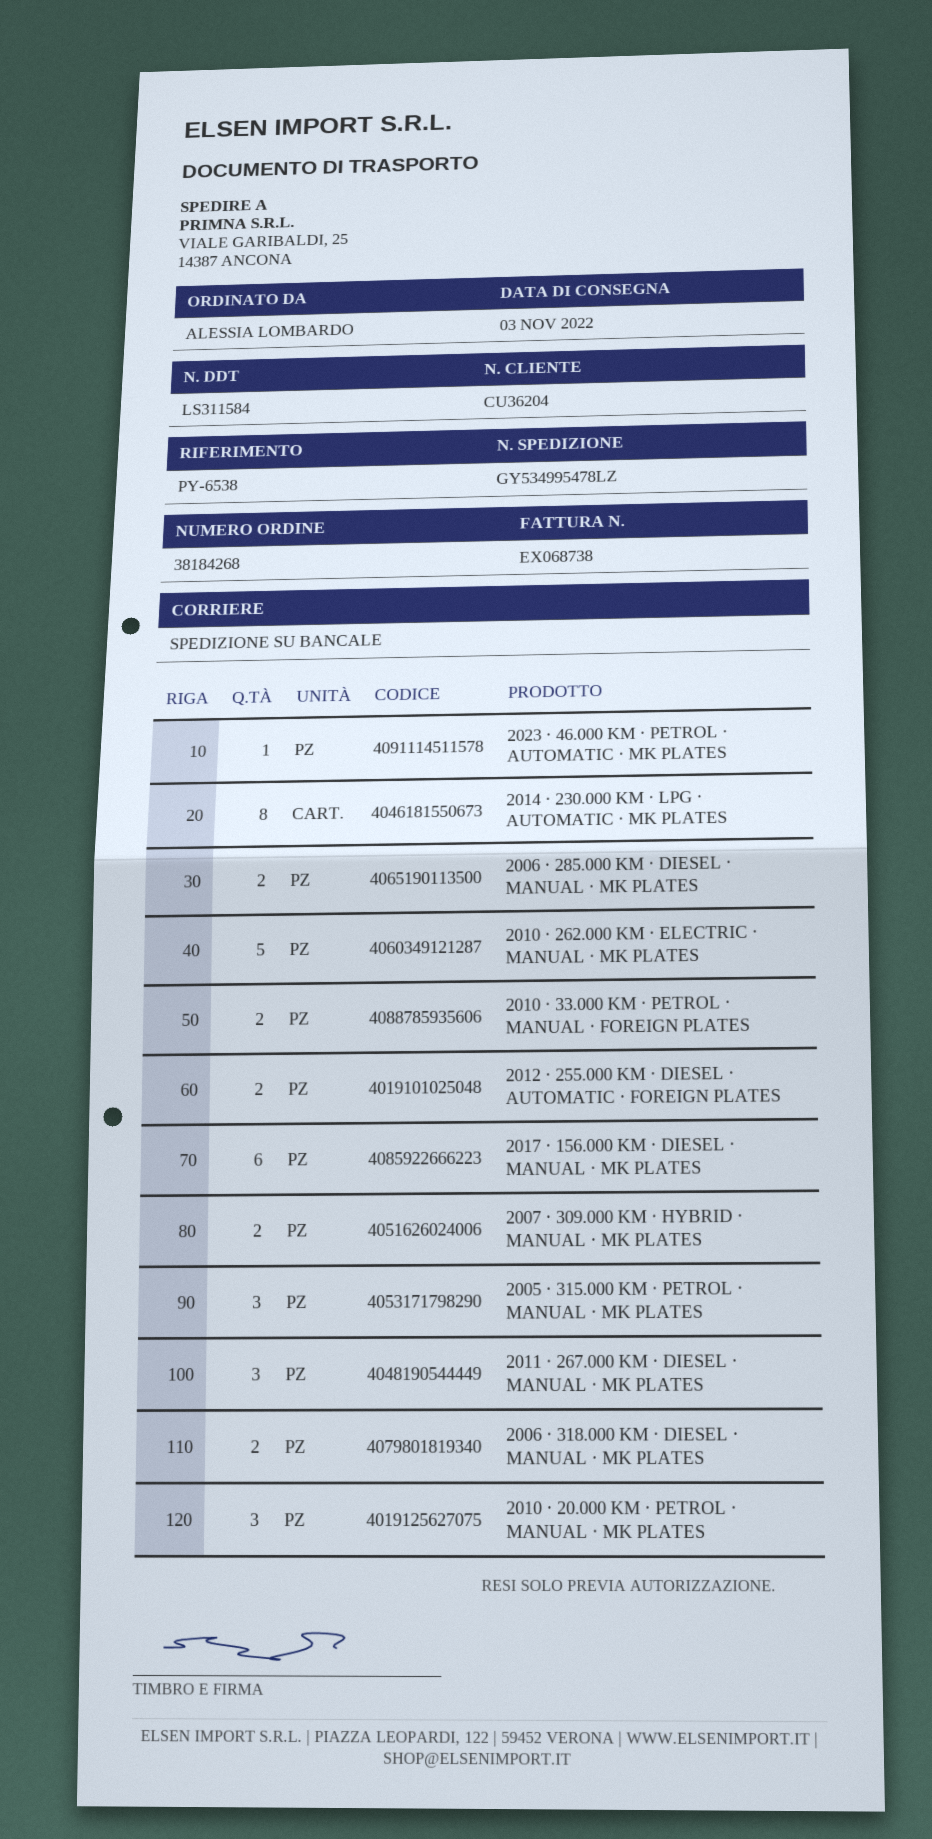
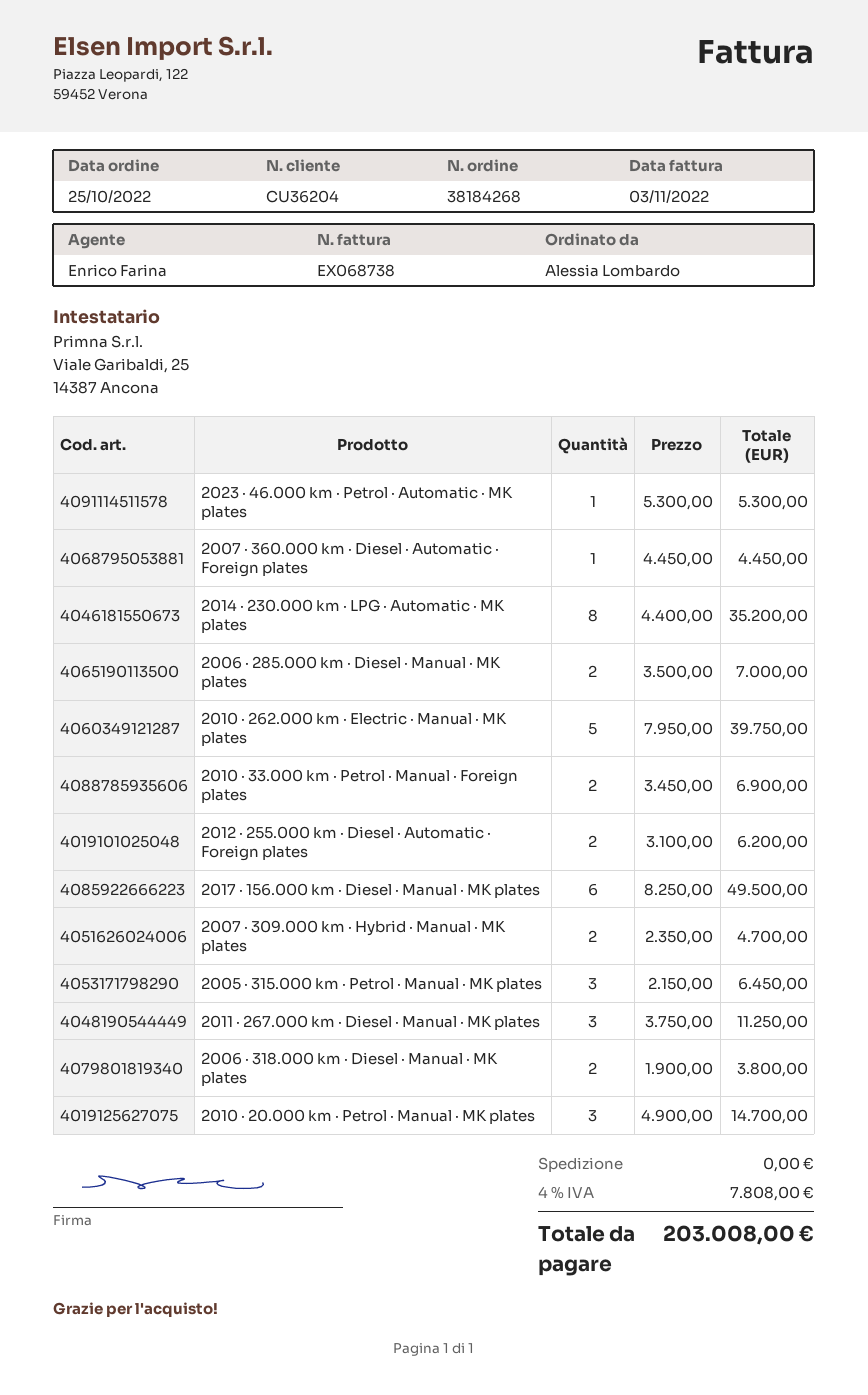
2007 · 360.000 km · Diesel · Automatic · Foreign plates: none -> 1

